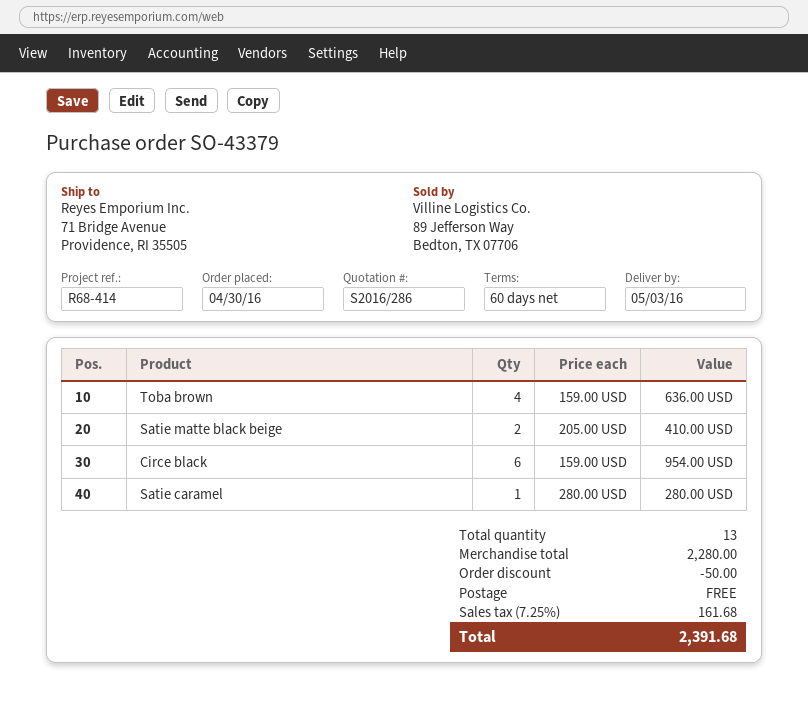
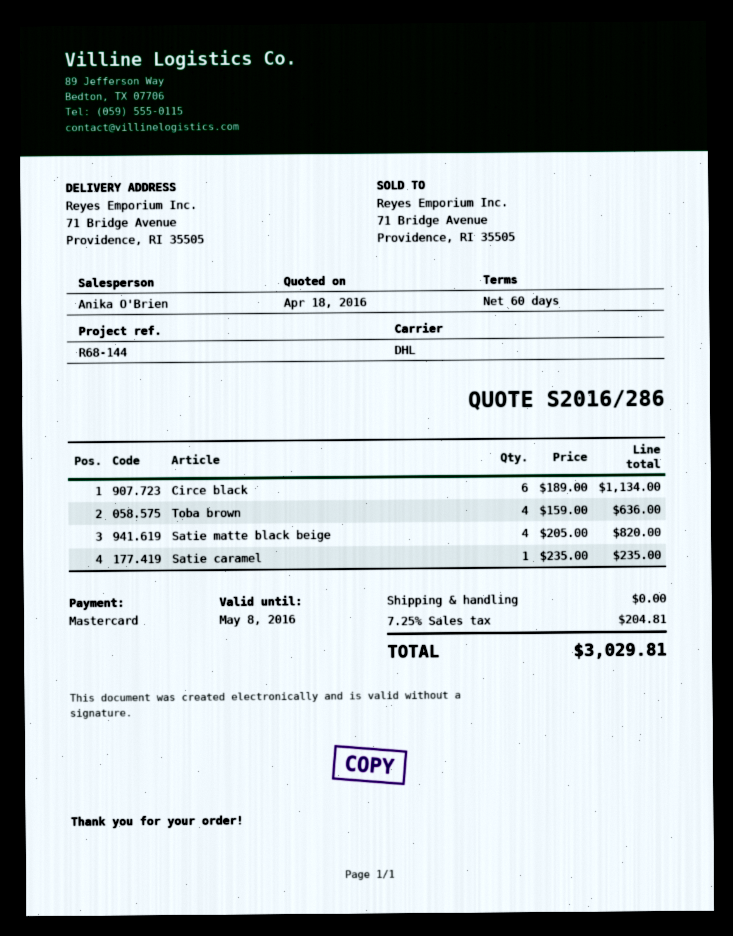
reference: R68-414 -> R68-144
Satie matte black beige: 2 x 205.00 = 410.00 -> 4 x 205.00 = 820.00
Circe black: 6 x 159.00 = 954.00 -> 6 x 189.00 = 1134.00
Satie caramel: 1 x 280.00 = 280.00 -> 1 x 235.00 = 235.00
discount: 50.00 -> none
tax: 7.25% = 161.68 -> 7.25% = 204.81
total: 2391.68 -> 3029.81

